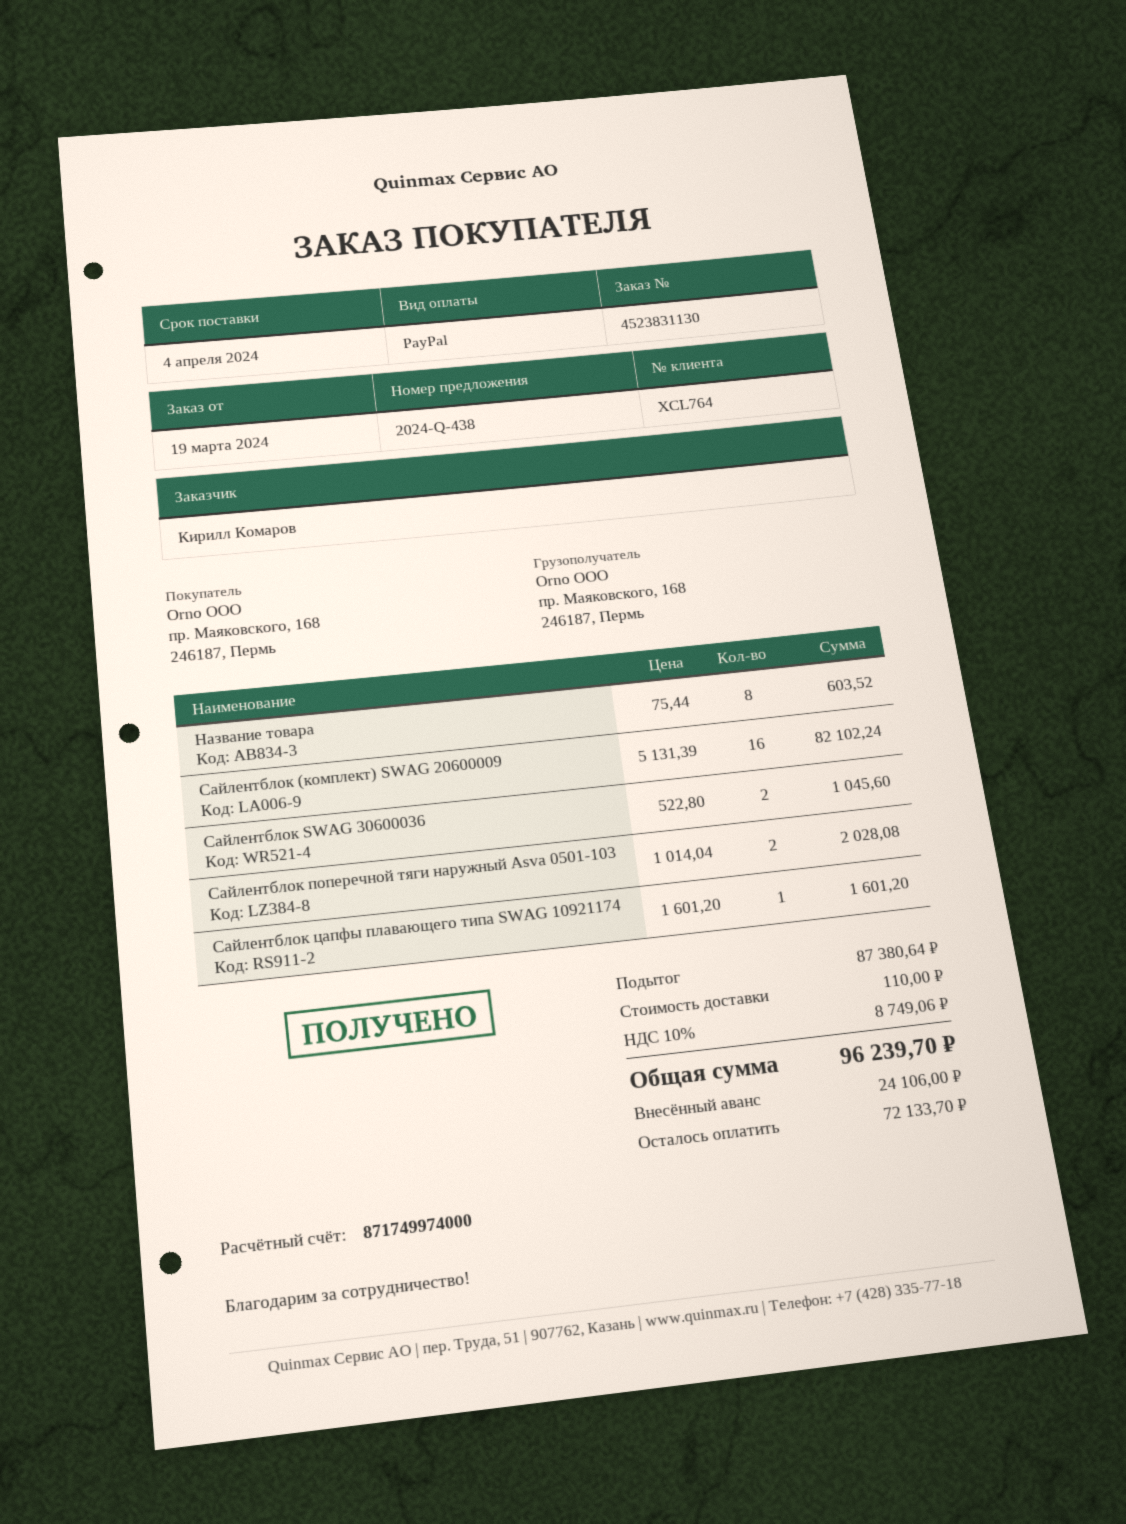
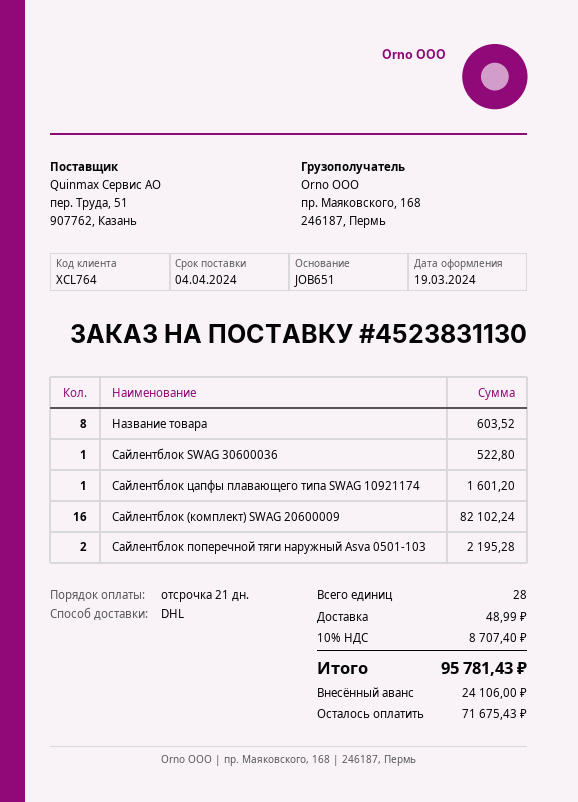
Сайлентблок SWAG 30600036: 2 for 1045.60 -> 1 for 522.80
Сайлентблок поперечной тяги наружный Asva 0501-103: 2 for 2028.08 -> 2 for 2195.28
shipping: 110.00 -> 48.99
tax: 10% = 8749.06 -> 10% = 8707.40
total: 96239.70 -> 95781.43
balance: 72133.70 -> 71675.43

